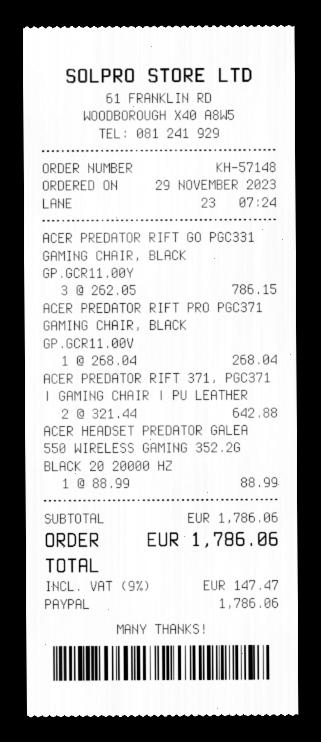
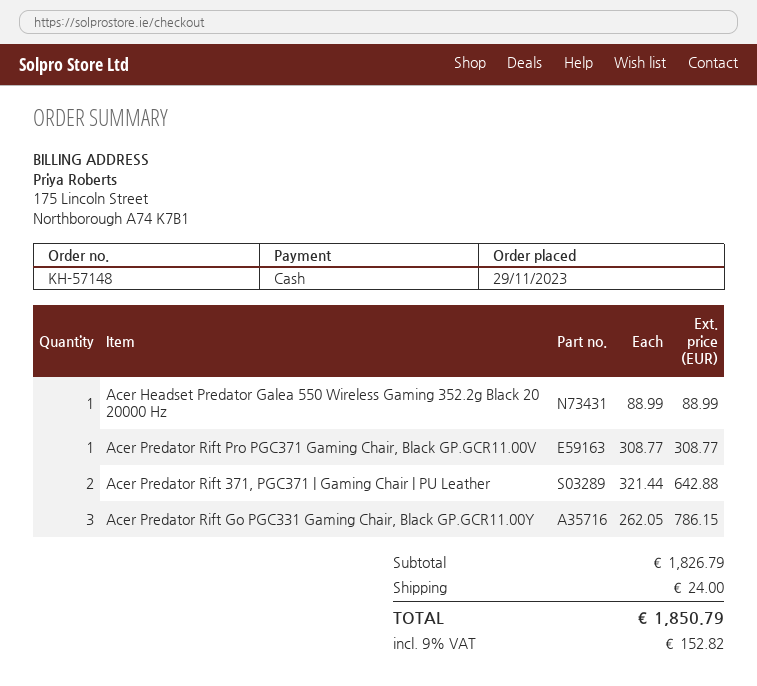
payment method: PayPal -> cash
ACER PREDATOR RIFT PRO PGC371 GAMING CHAIR, BLACK GP.GCR11.00V: 1 x 268.04 = 268.04 -> 1 x 308.77 = 308.77
subtotal: 1786.06 -> 1826.79
shipping: none -> 24.00
tax: 9% = 147.47 -> 9% = 152.82
total: 1786.06 -> 1850.79

